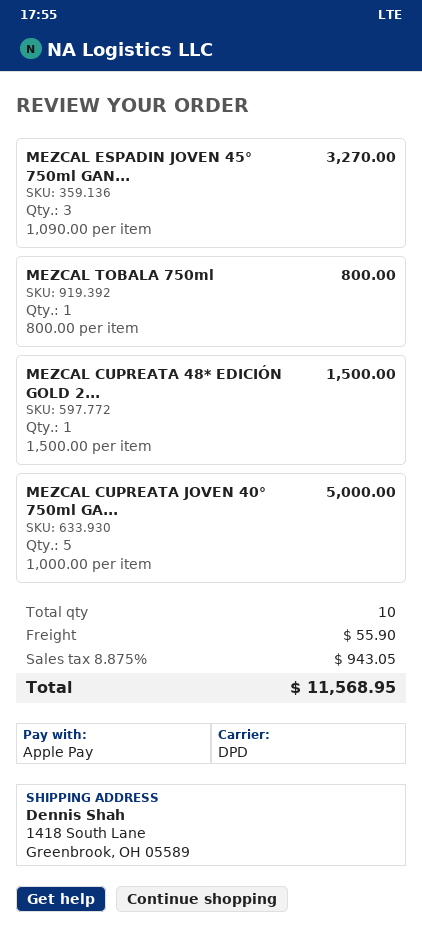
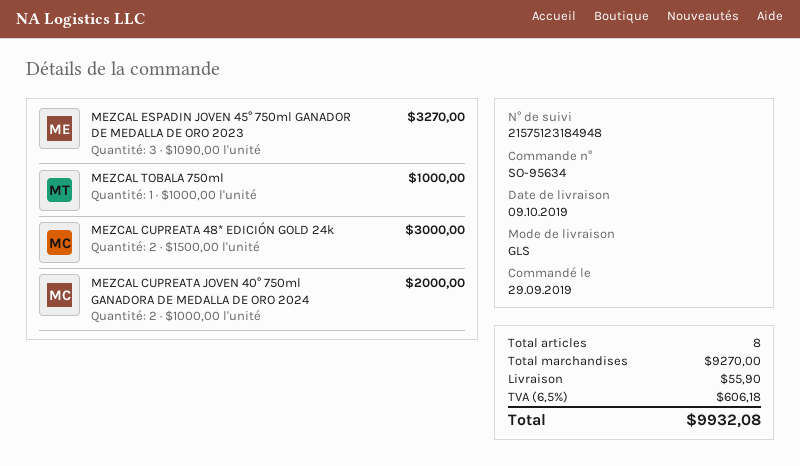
shipping method: DPD -> GLS
MEZCAL TOBALA 750ml: 1 x 800.00 = 800.00 -> 1 x 1000.00 = 1000.00
MEZCAL CUPREATA 48* EDICIÓN GOLD 2...: 1 x 1500.00 = 1500.00 -> 2 x 1500.00 = 3000.00
MEZCAL CUPREATA JOVEN 40° 750ml GA...: 5 x 1000.00 = 5000.00 -> 2 x 1000.00 = 2000.00
total quantity: 10 -> 8
tax: 8.875% = 943.05 -> 6.5% = 606.18
total: 11568.95 -> 9932.08

